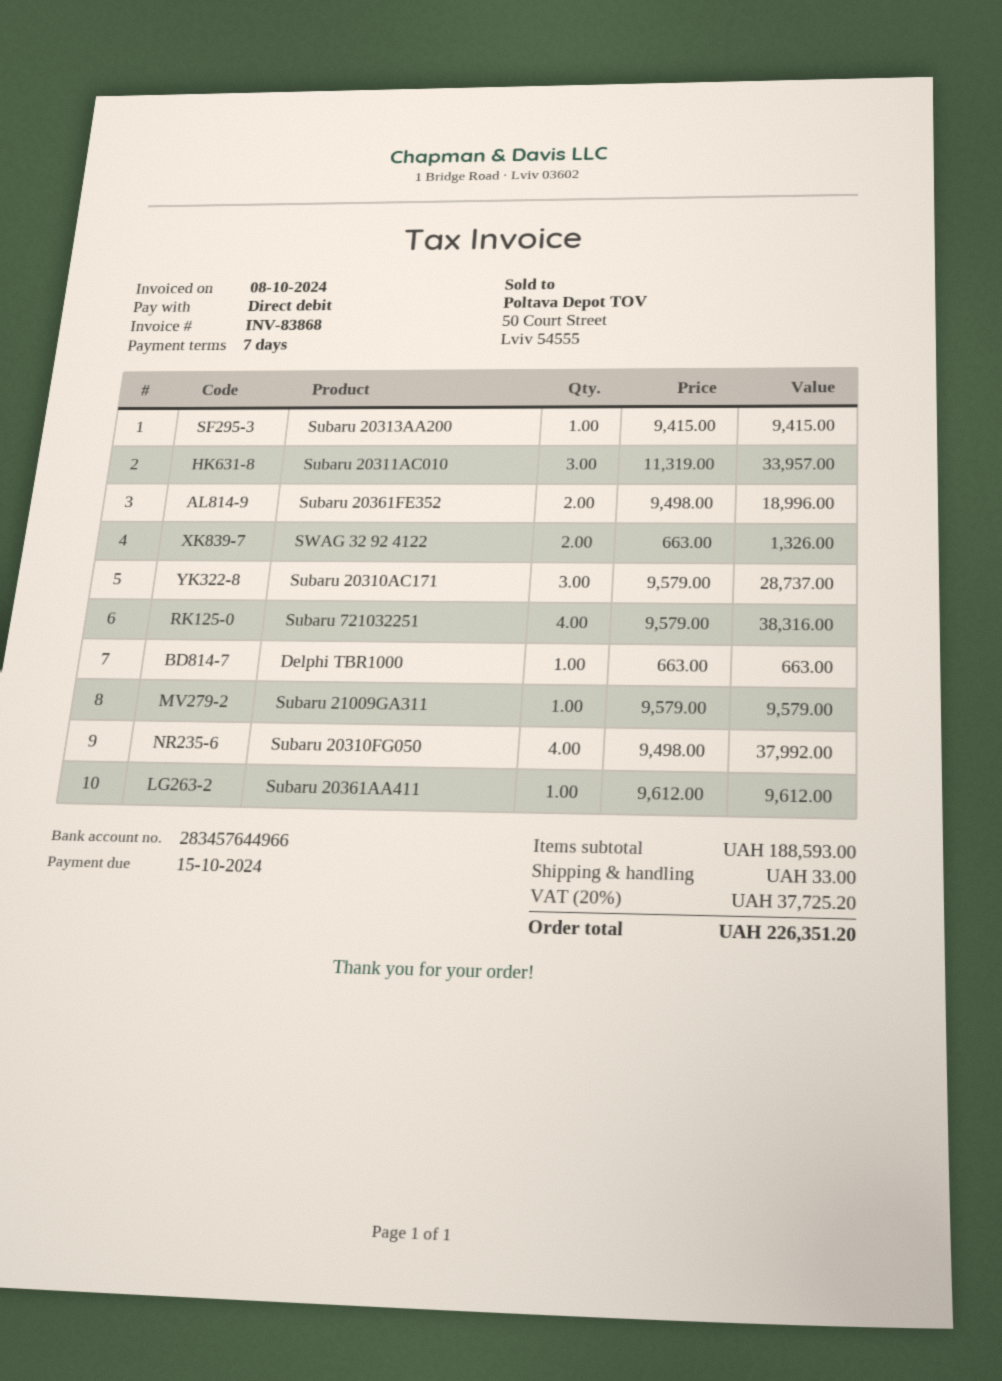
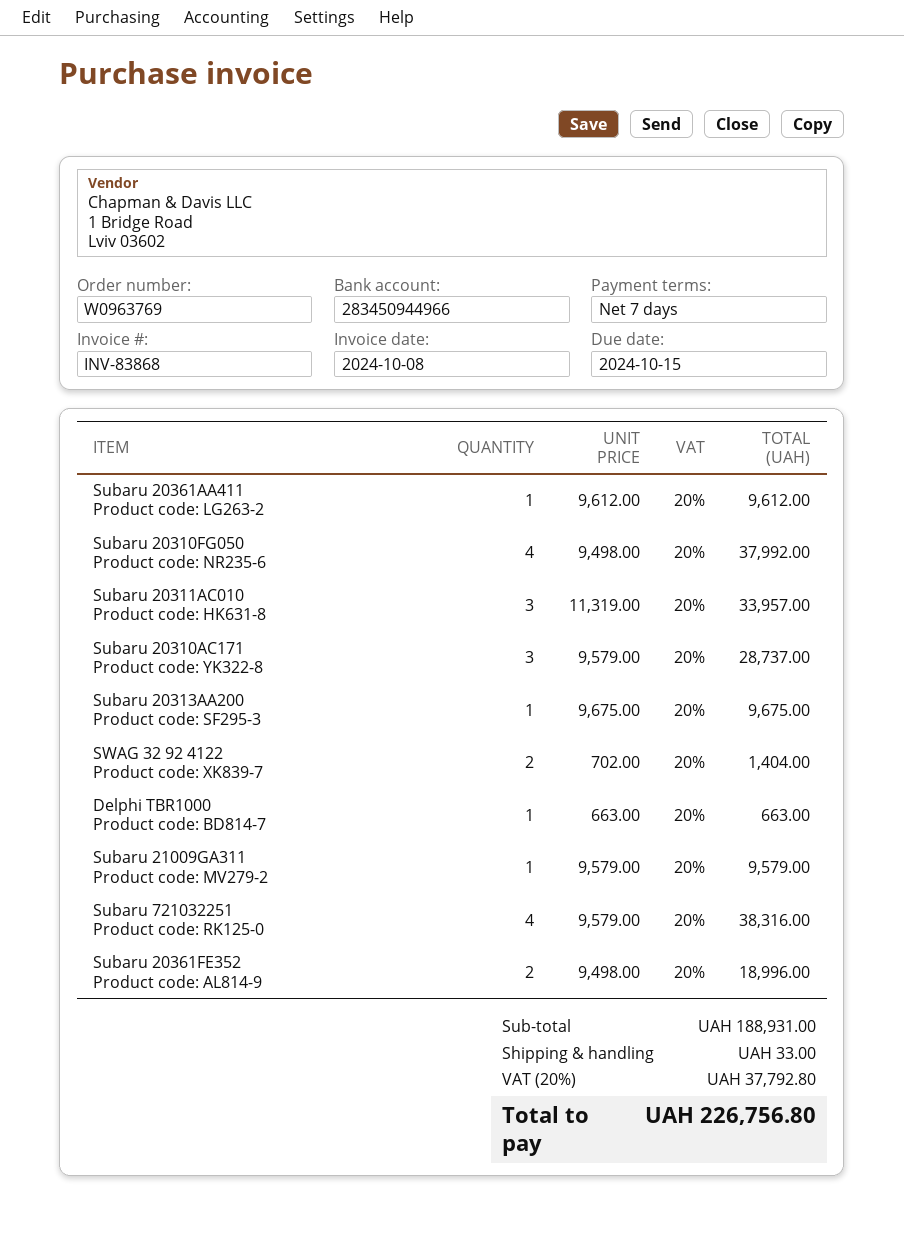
bank account: 283457644966 -> 283450944966
Subaru 20313AA200: 1 x 9415.00 = 9415.00 -> 1 x 9675.00 = 9675.00
SWAG 32 92 4122: 2 x 663.00 = 1326.00 -> 2 x 702.00 = 1404.00
subtotal: 188593.00 -> 188931.00
tax: 20% = 37725.20 -> 20% = 37792.80
total: 226351.20 -> 226756.80

